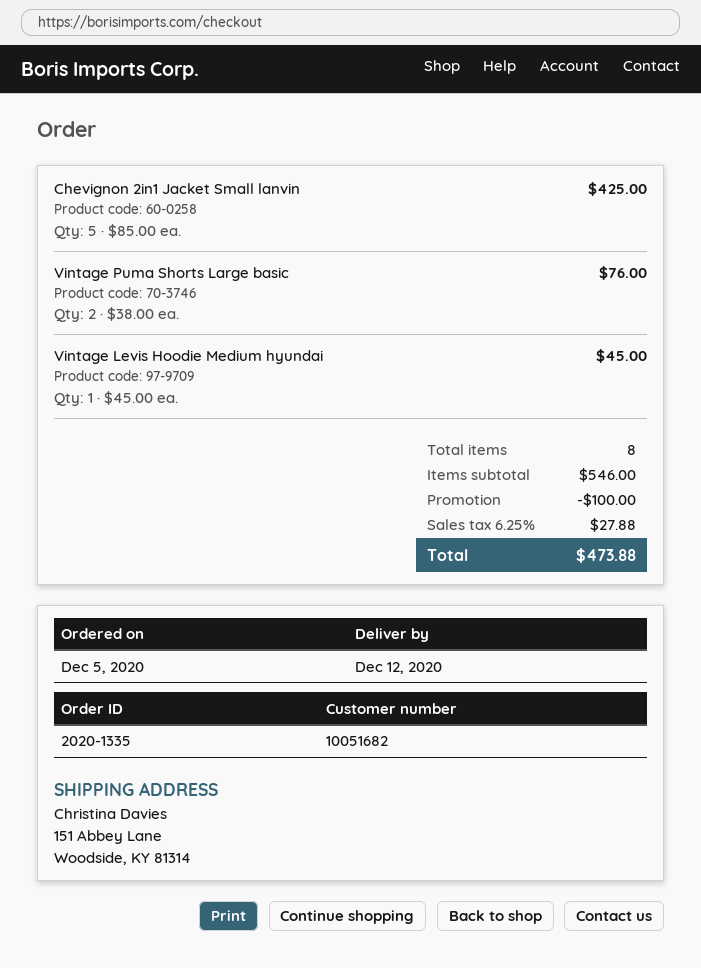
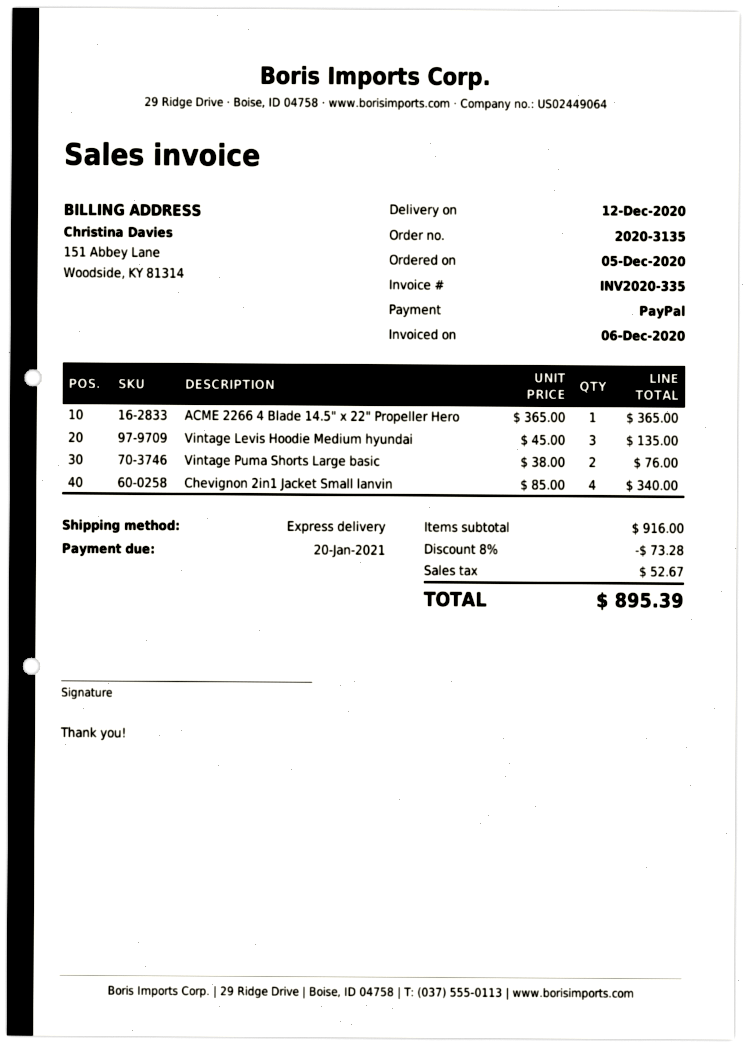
order number: 2020-1335 -> 2020-3135
Chevignon 2in1 Jacket Small lanvin: 5 x 85.00 = 425.00 -> 4 x 85.00 = 340.00
Vintage Levis Hoodie Medium hyundai: 1 x 45.00 = 45.00 -> 3 x 45.00 = 135.00
ACME 2266 4 Blade 14.5" x 22" Propeller Hero: none -> 1 x 365.00 = 365.00
subtotal: 546.00 -> 916.00
discount: 100.00 -> 73.28
tax: 27.88 -> 52.67
total: 473.88 -> 895.39

